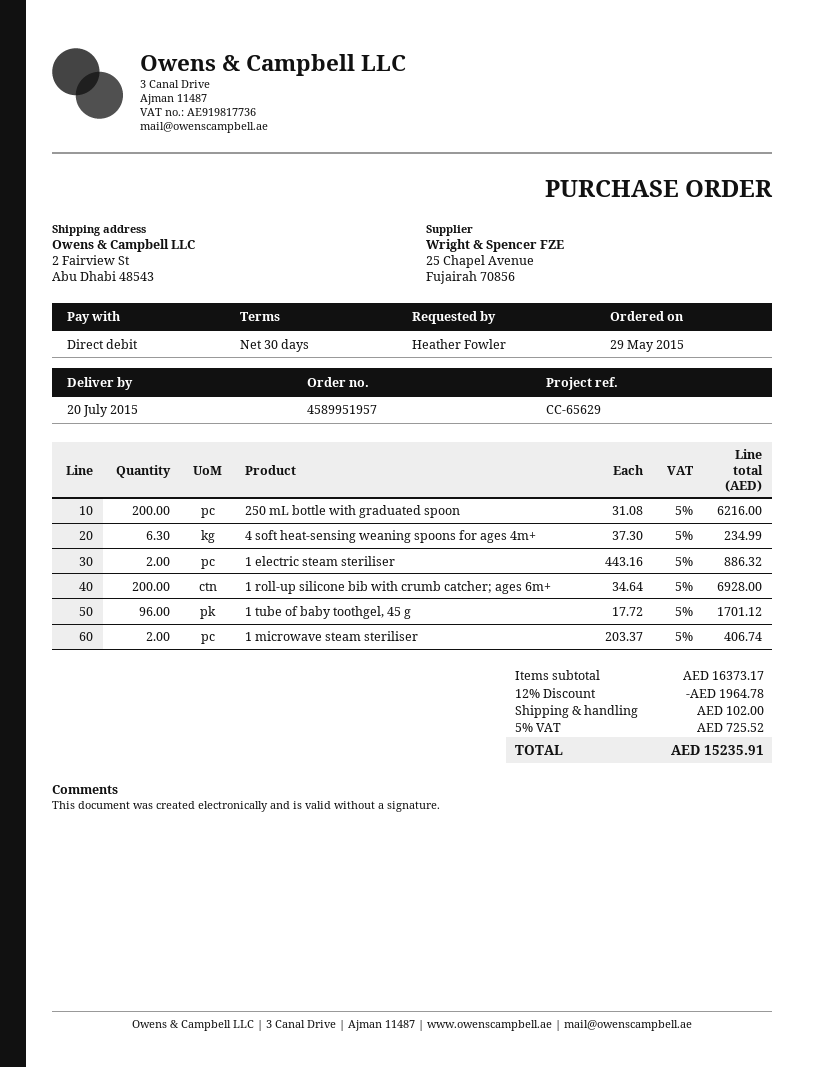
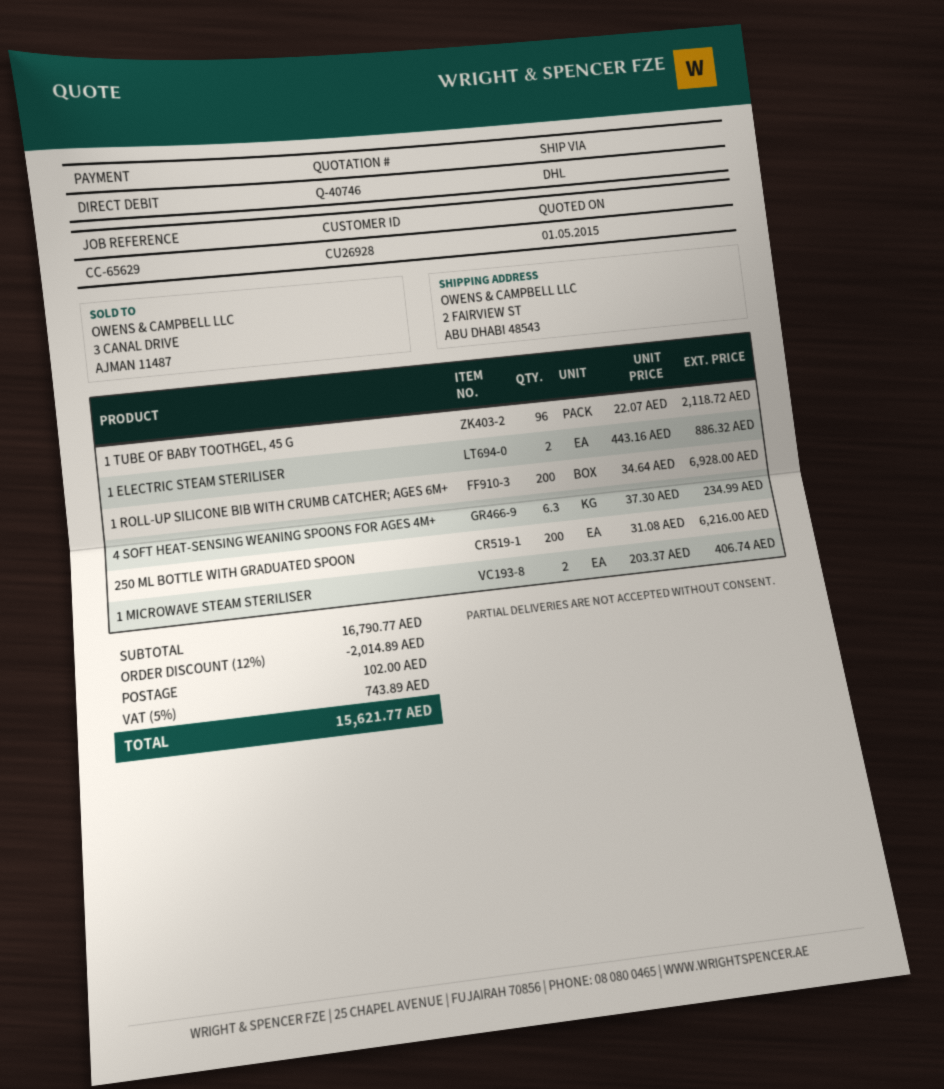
1 tube of baby toothgel, 45 g: 96 x 17.72 = 1701.12 -> 96 x 22.07 = 2118.72
subtotal: 16373.17 -> 16790.77
discount: 12% = 1964.78 -> 12% = 2014.89
tax: 5% = 725.52 -> 5% = 743.89
total: 15235.91 -> 15621.77

